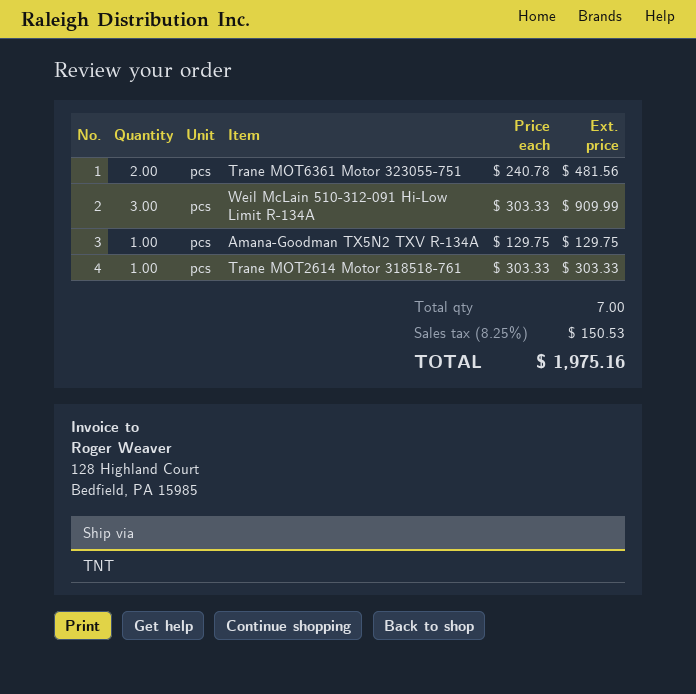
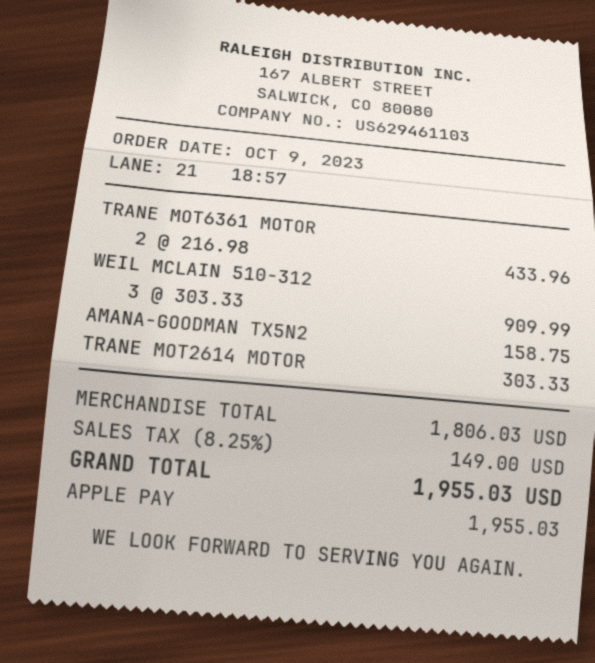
Trane MOT6361 Motor 323055-751: 2 x 240.78 = 481.56 -> 2 x 216.98 = 433.96
Amana-Goodman TX5N2 TXV R-134A: 1 x 129.75 = 129.75 -> 1 x 158.75 = 158.75
tax: 8.25% = 150.53 -> 8.25% = 149.00
total: 1975.16 -> 1955.03

